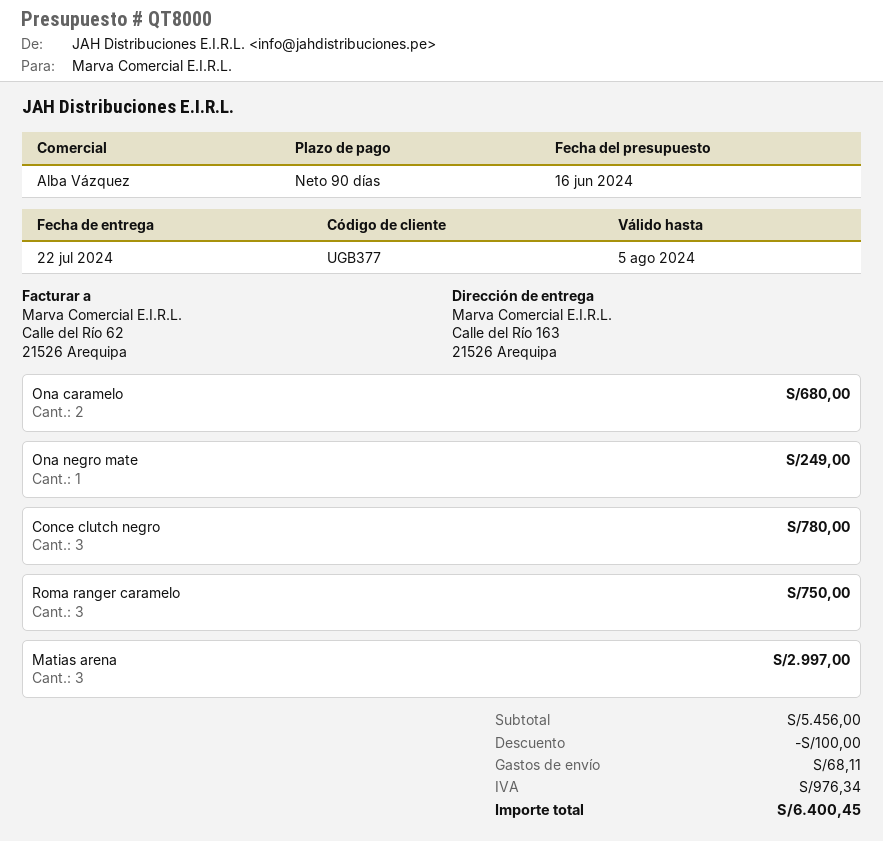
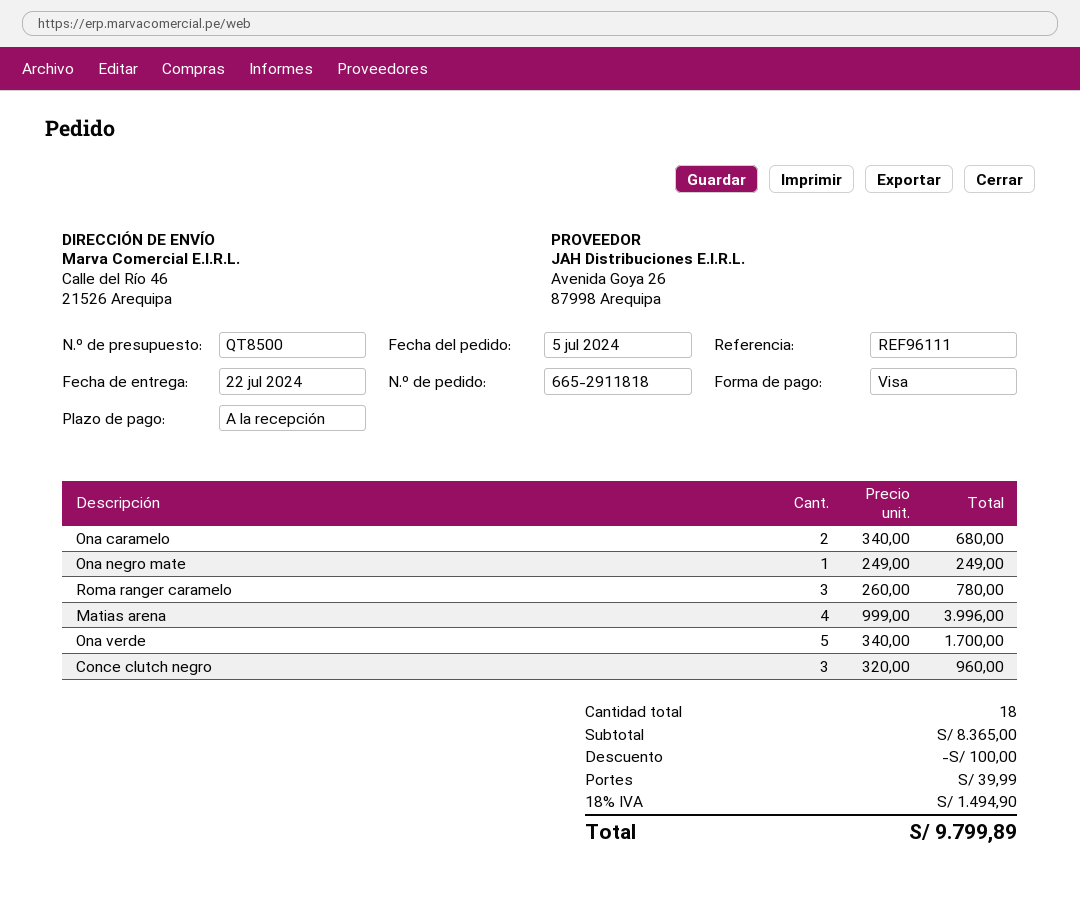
quote number: QT8000 -> QT8500
payment terms: 90 days -> on receipt
ship to: Calle del Río 163, 21526 Arequipa -> Calle del Río 46, 21526 Arequipa
Conce clutch negro: 3 for 780.00 -> 3 for 960.00
Roma ranger caramelo: 3 for 750.00 -> 3 for 780.00
Matias arena: 3 for 2997.00 -> 4 for 3996.00
Ona verde: none -> 5 for 1700.00
subtotal: 5456.00 -> 8365.00
shipping: 68.11 -> 39.99
tax: 976.34 -> 1494.90
total: 6400.45 -> 9799.89

